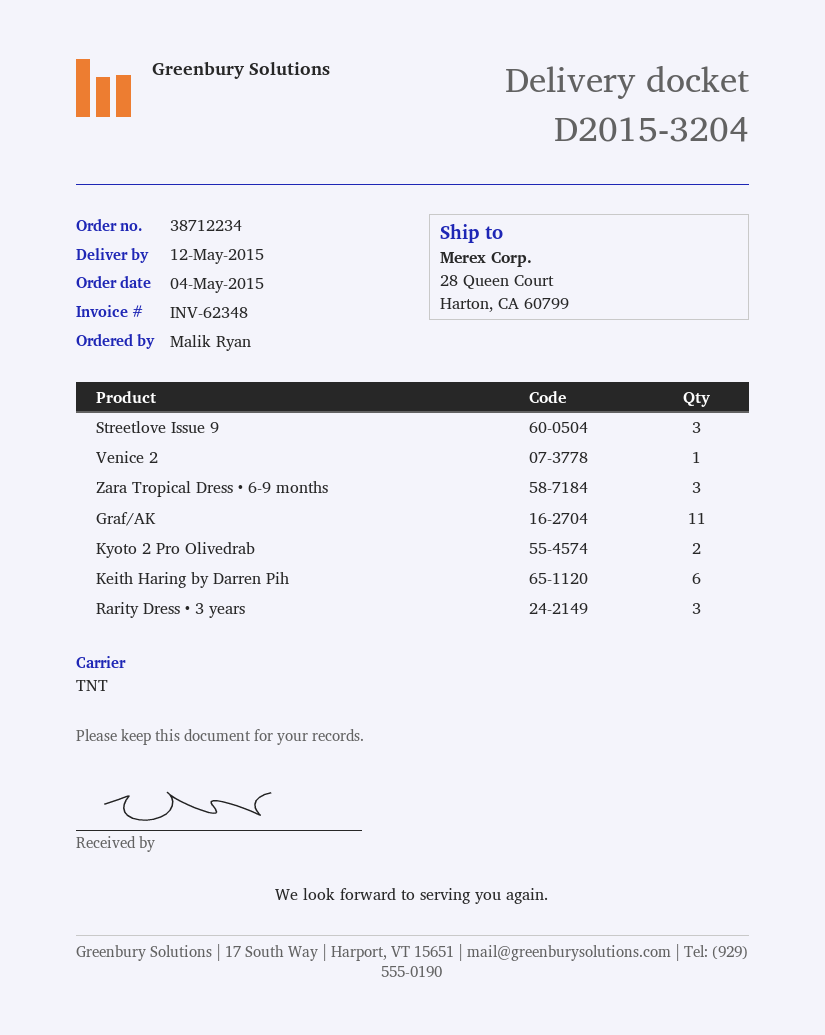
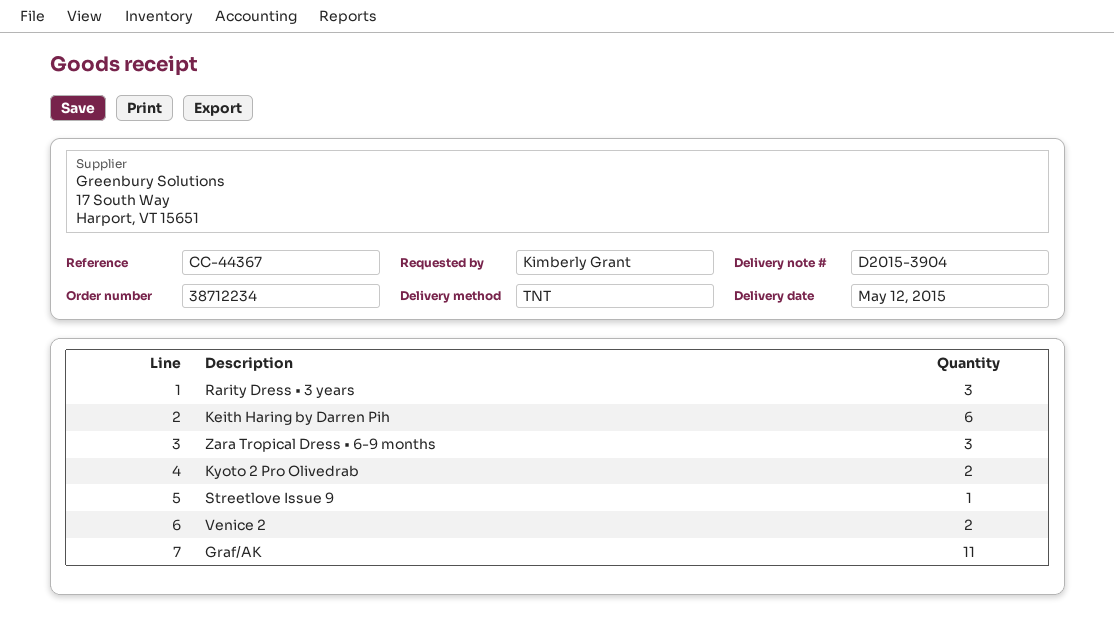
delivery note number: D2015-3204 -> D2015-3904
ordered by: Malik Ryan -> Kimberly Grant
Streetlove Issue 9: 3 -> 1
Venice 2: 1 -> 2

